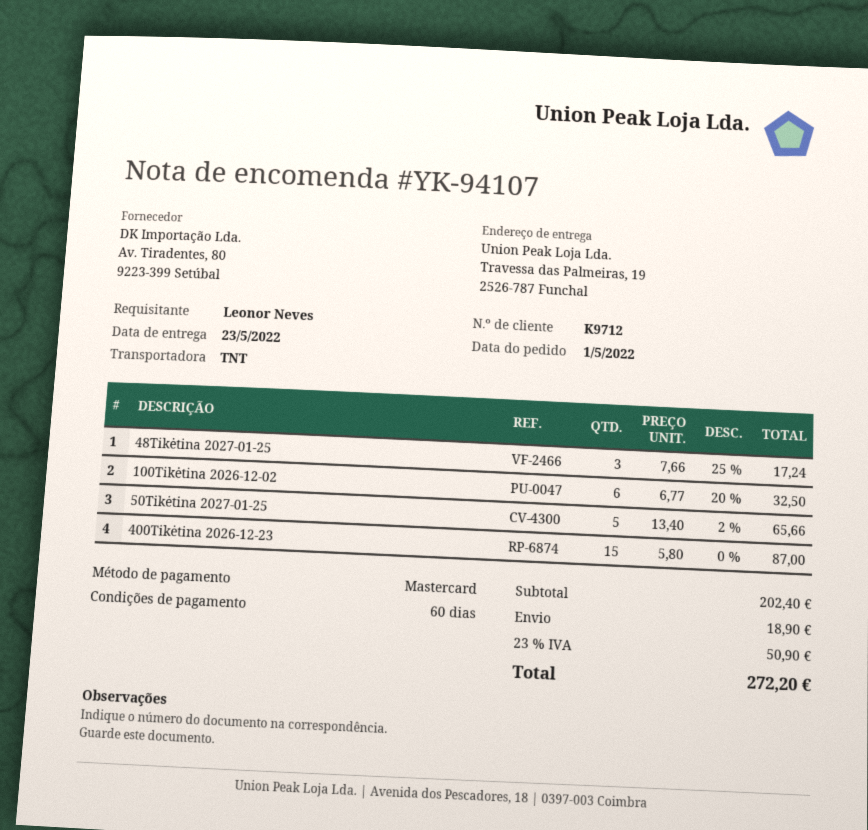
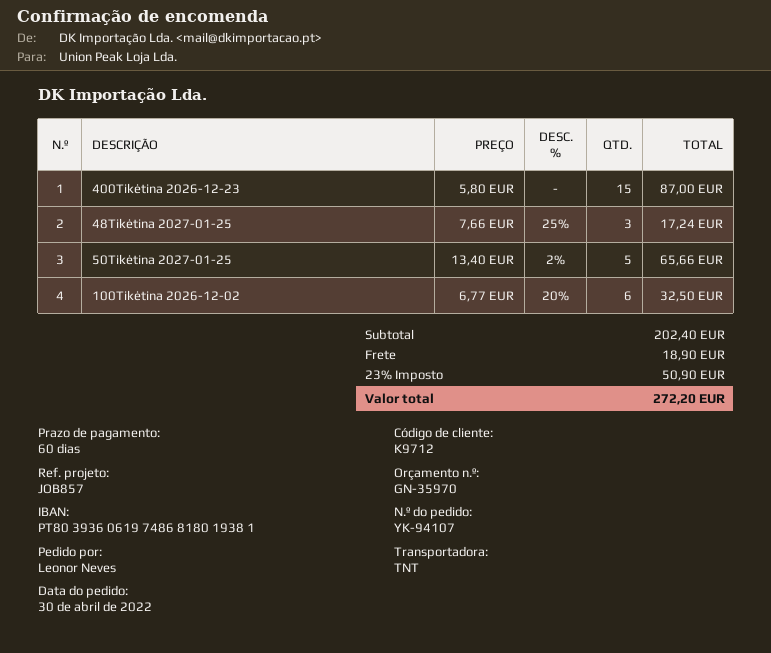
order date: 2022-05-01 -> 2022-04-30

